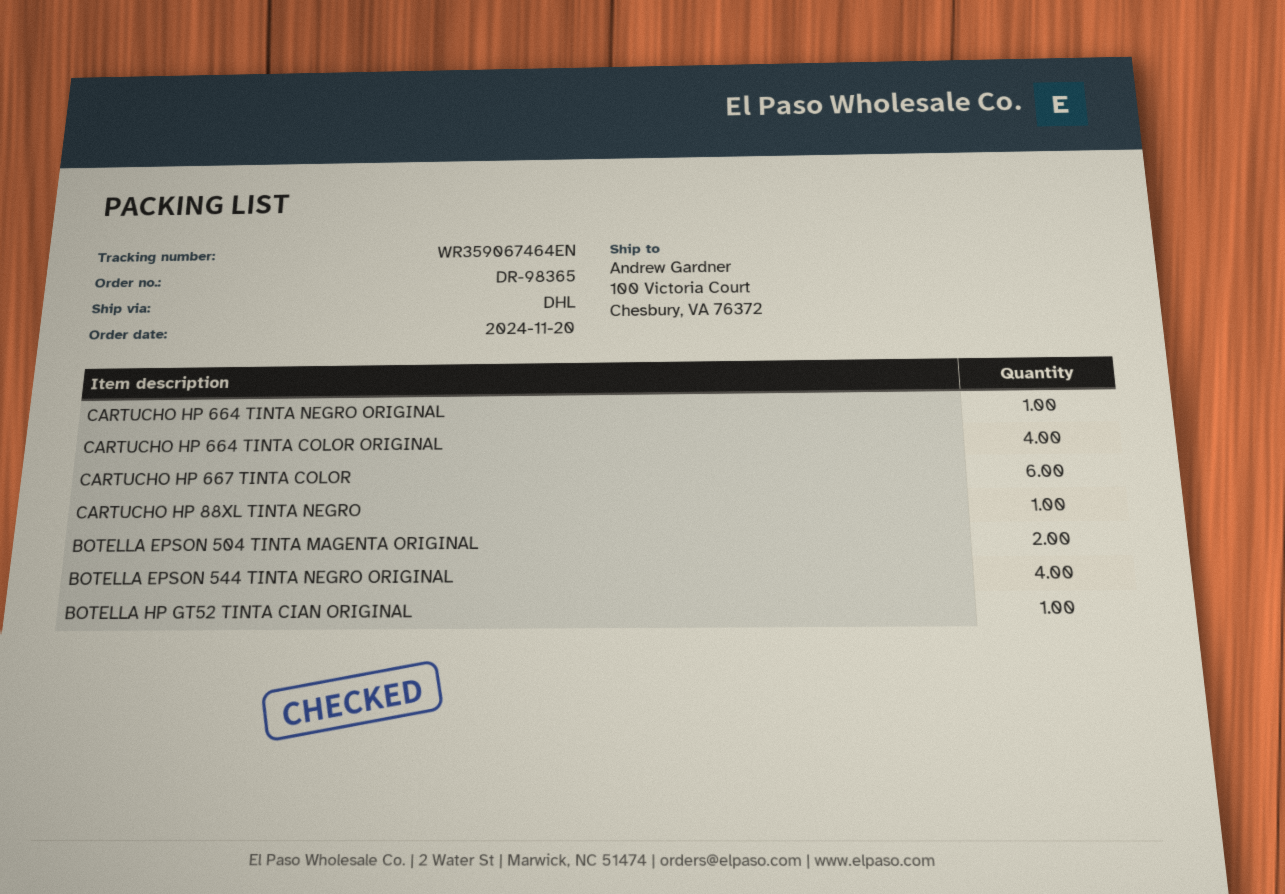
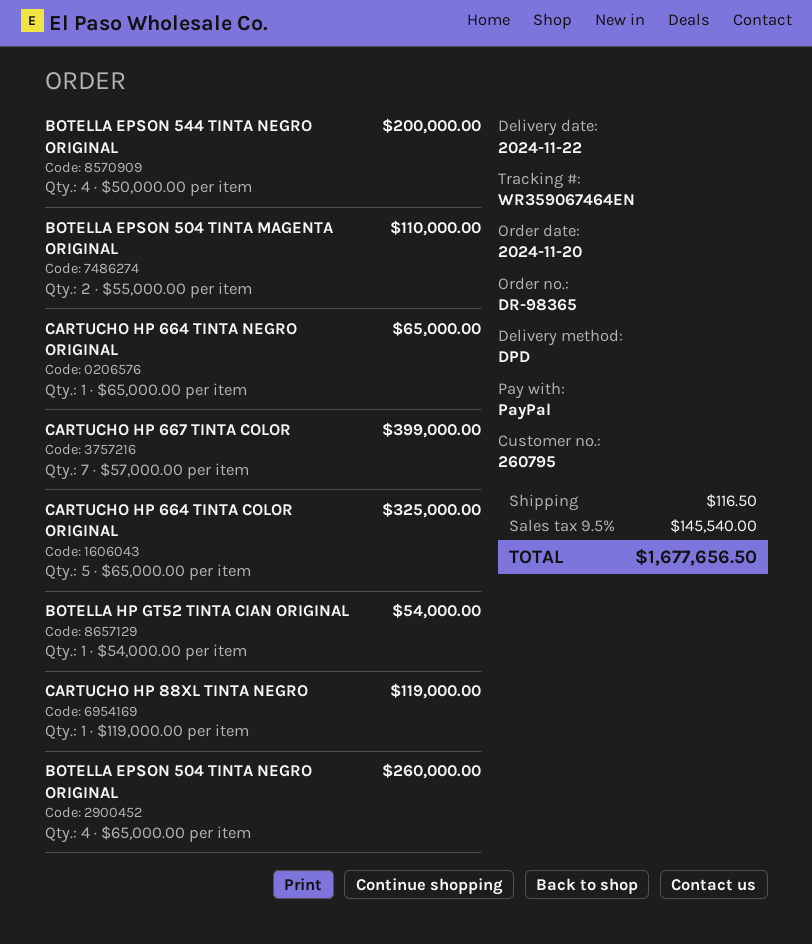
shipping method: DHL -> DPD
CARTUCHO HP 664 TINTA COLOR ORIGINAL: 4 -> 5
CARTUCHO HP 667 TINTA COLOR: 6 -> 7
BOTELLA EPSON 504 TINTA NEGRO ORIGINAL: none -> 4

